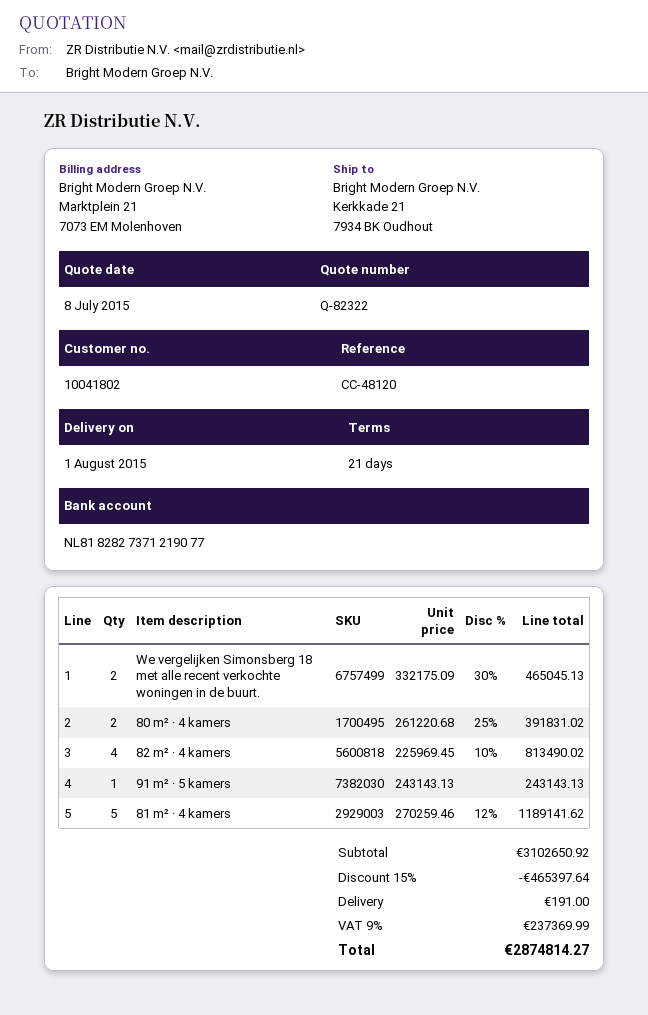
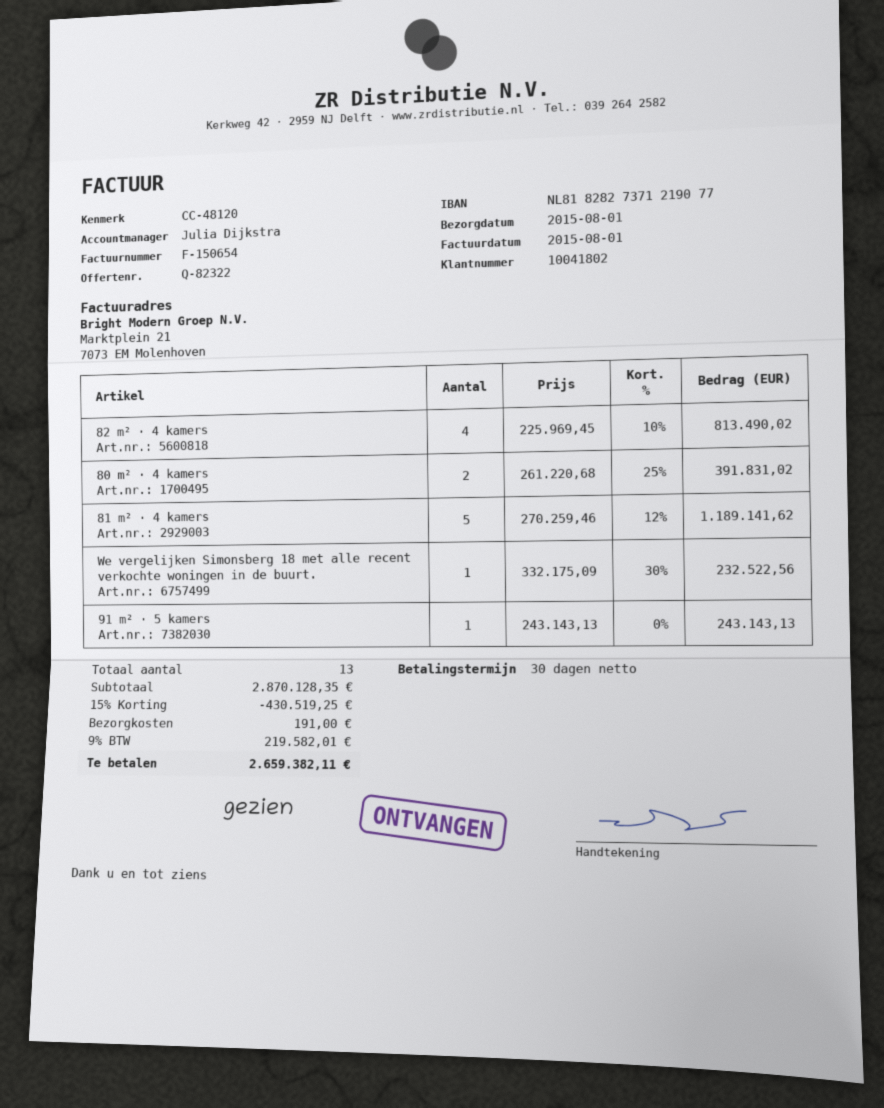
payment terms: 21 days -> 30 days
We vergelijken Simonsberg 18 met alle recent verkochte woningen in de buurt.: 2 x 332175.09 - 30% = 465045.13 -> 1 x 332175.09 - 30% = 232522.56
subtotal: 3102650.92 -> 2870128.35
discount: 15% = 465397.64 -> 15% = 430519.25
tax: 9% = 237369.99 -> 9% = 219582.01
total: 2874814.27 -> 2659382.11

